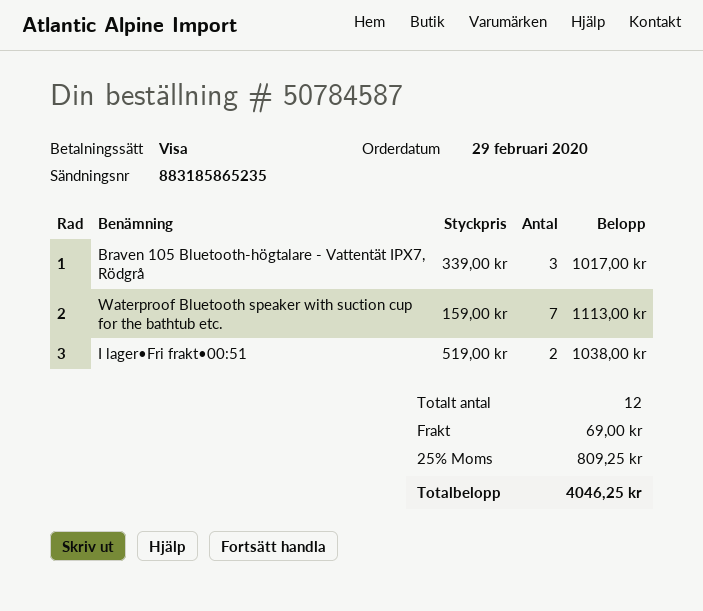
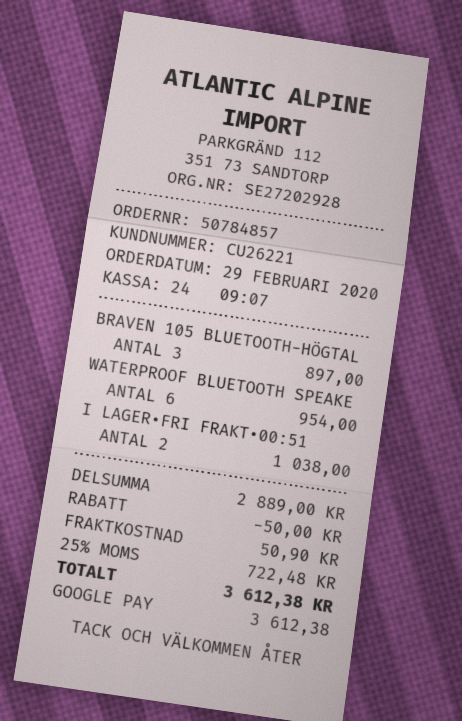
order number: 50784587 -> 50784857
payment method: Visa -> Google Pay
Braven 105 Bluetooth-högtalare - Vattentät IPX7, Rödgrå: 3 for 1017.00 -> 3 for 897.00
Waterproof Bluetooth speaker with suction cup for the bathtub etc.: 7 for 1113.00 -> 6 for 954.00
discount: none -> 50.00
shipping: 69.00 -> 50.90
tax: 25% = 809.25 -> 25% = 722.48
total: 4046.25 -> 3612.38

